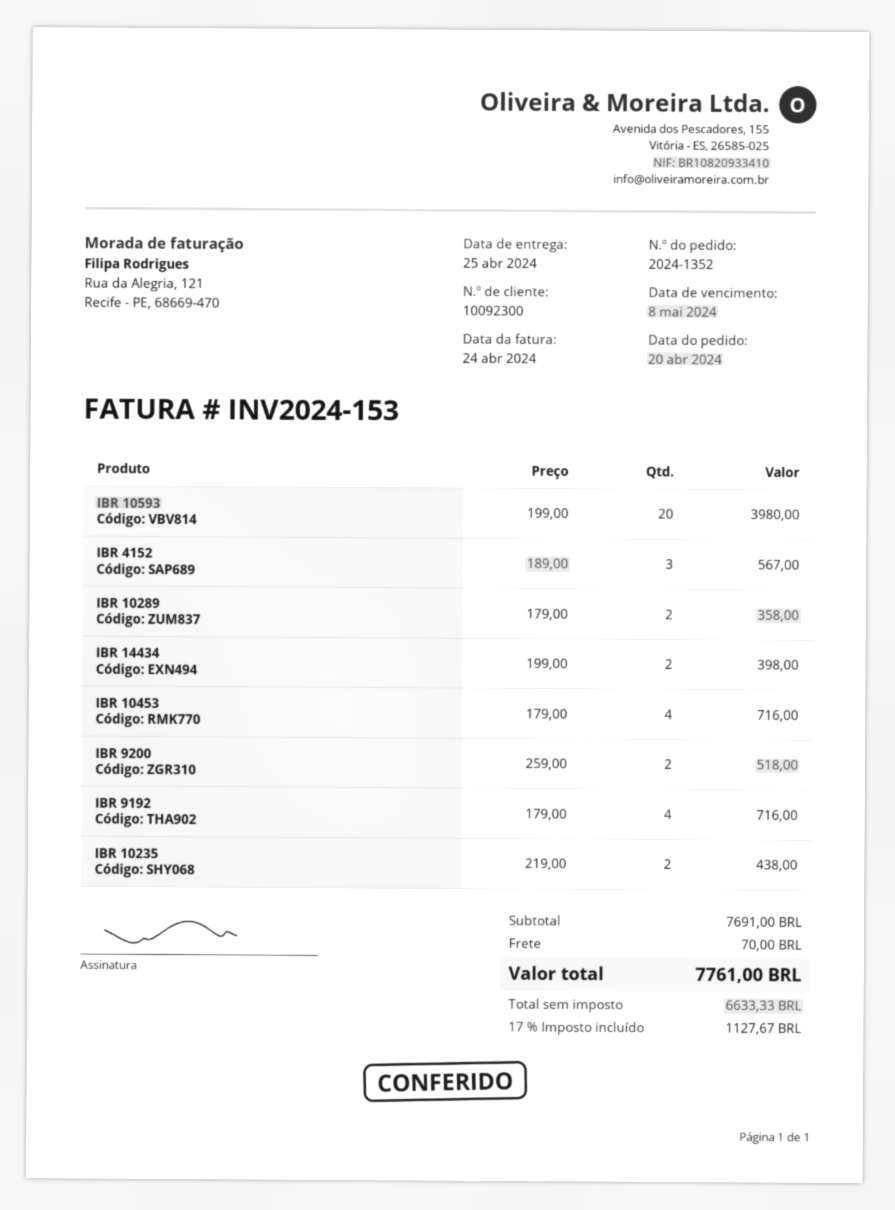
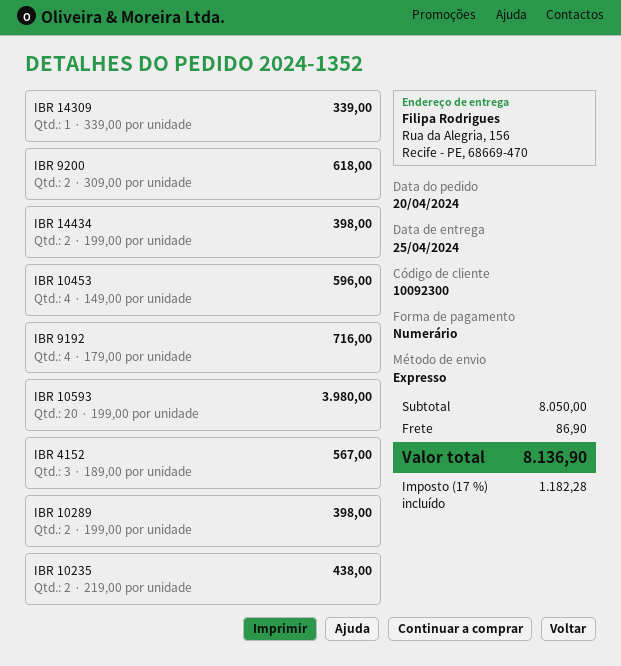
IBR 10289: 2 x 179.00 = 358.00 -> 2 x 199.00 = 398.00
IBR 10453: 4 x 179.00 = 716.00 -> 4 x 149.00 = 596.00
IBR 9200: 2 x 259.00 = 518.00 -> 2 x 309.00 = 618.00
IBR 14309: none -> 1 x 339.00 = 339.00
subtotal: 7691.00 -> 8050.00
shipping: 70.00 -> 86.90
tax: 17% = 1127.67 -> 17% = 1182.28
total: 7761.00 -> 8136.90

